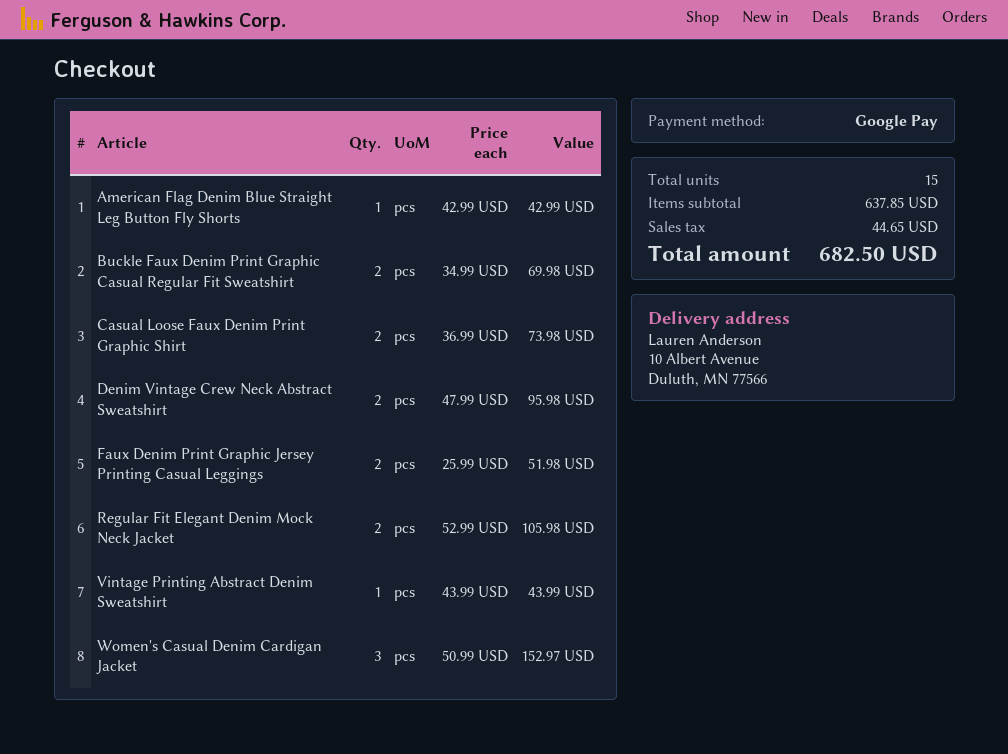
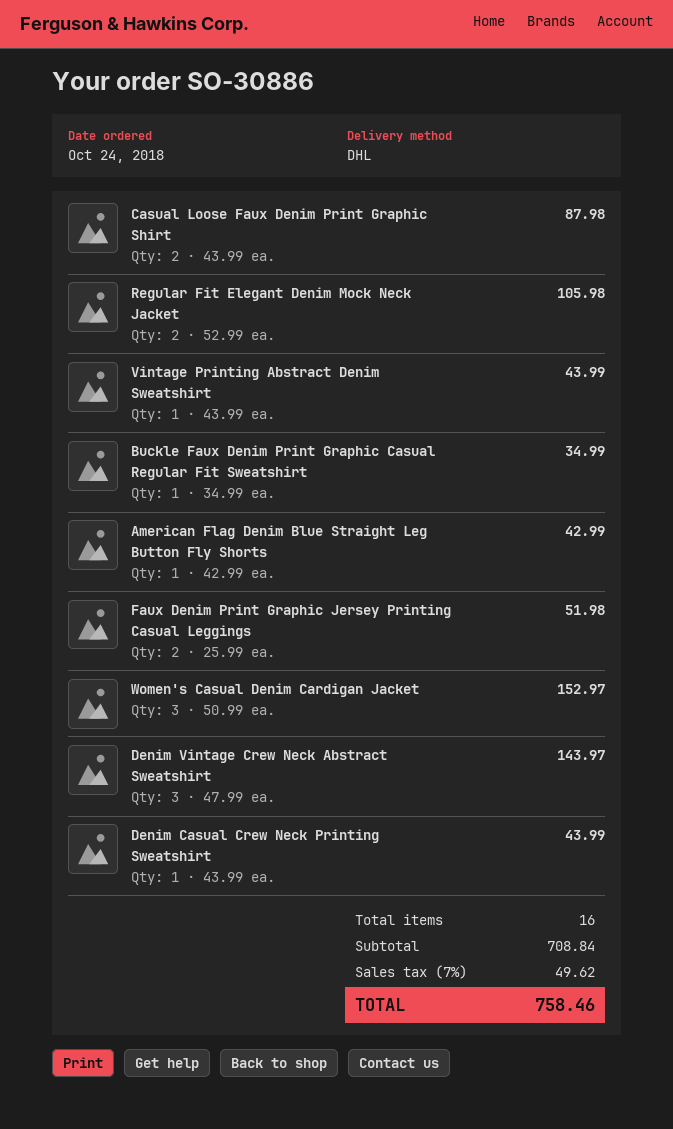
Buckle Faux Denim Print Graphic Casual Regular Fit Sweatshirt: 2 x 34.99 = 69.98 -> 1 x 34.99 = 34.99
Casual Loose Faux Denim Print Graphic Shirt: 2 x 36.99 = 73.98 -> 2 x 43.99 = 87.98
Denim Vintage Crew Neck Abstract Sweatshirt: 2 x 47.99 = 95.98 -> 3 x 47.99 = 143.97
Denim Casual Crew Neck Printing Sweatshirt: none -> 1 x 43.99 = 43.99
total quantity: 15 -> 16
subtotal: 637.85 -> 708.84
tax: 44.65 -> 49.62
total: 682.50 -> 758.46

